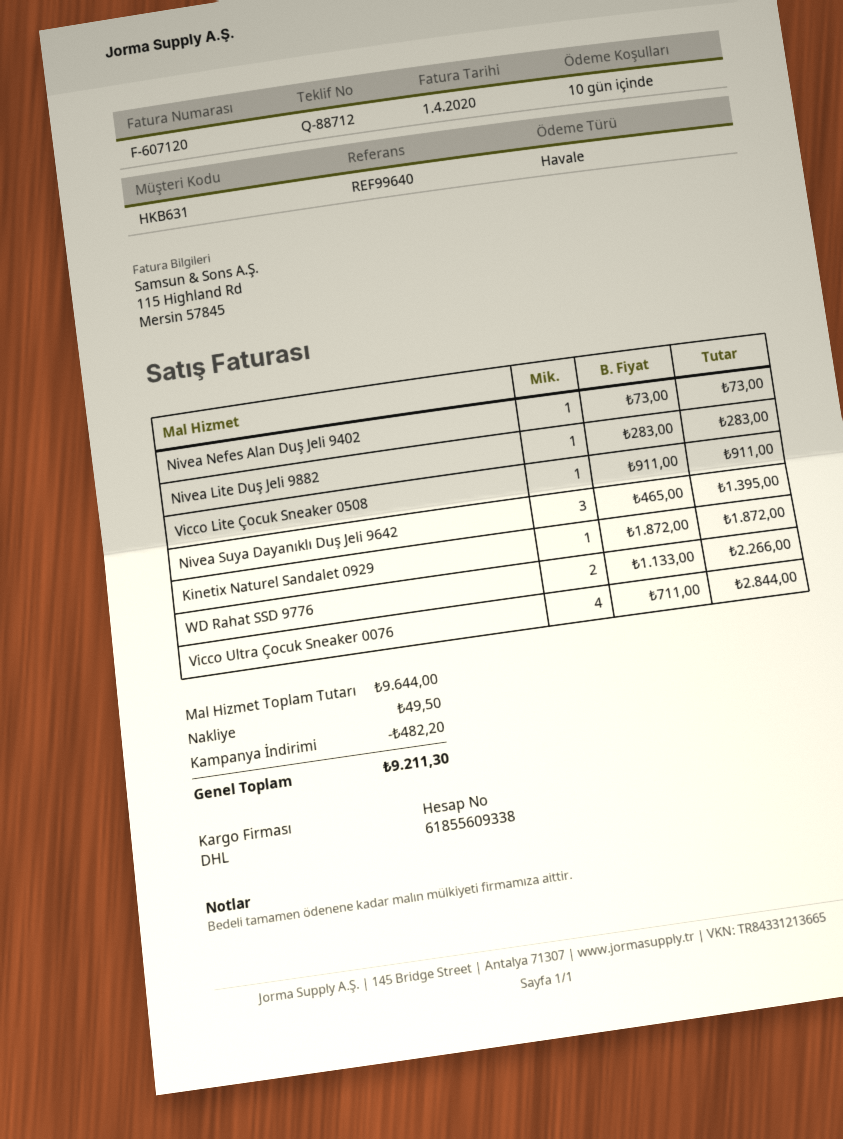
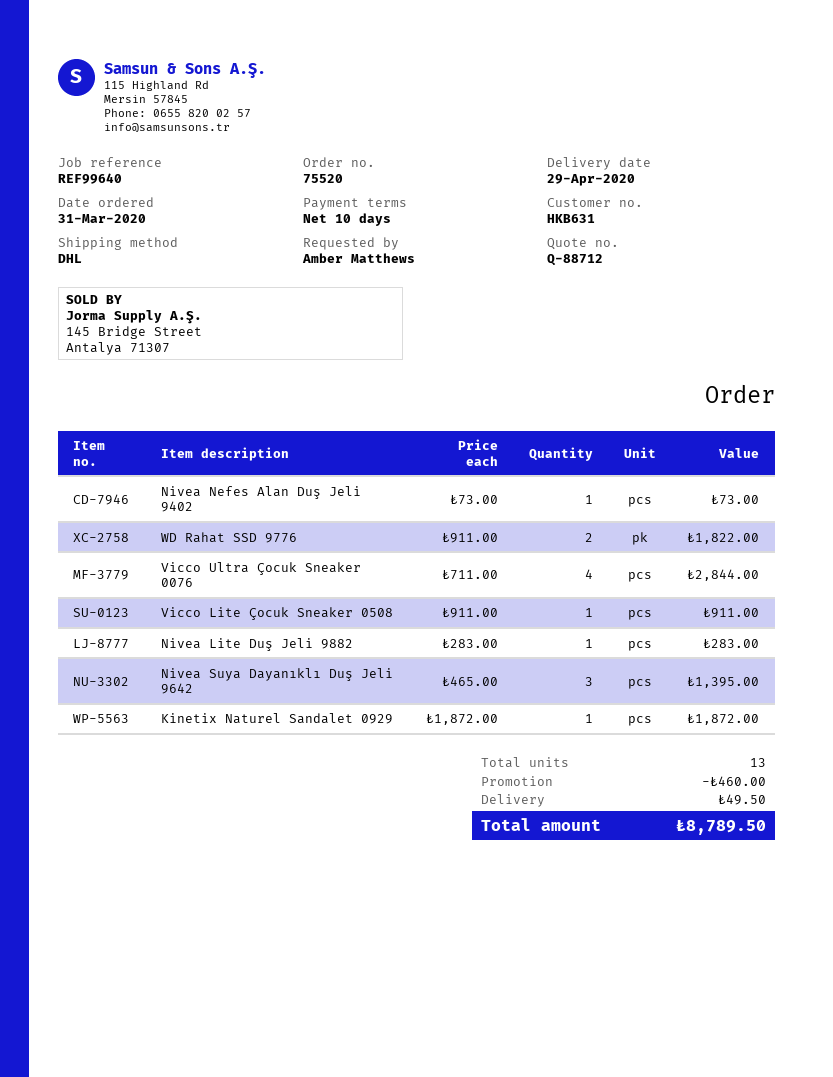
WD Rahat SSD 9776: 2 x 1133.00 = 2266.00 -> 2 x 911.00 = 1822.00
discount: 482.20 -> 460.00
total: 9211.30 -> 8789.50

